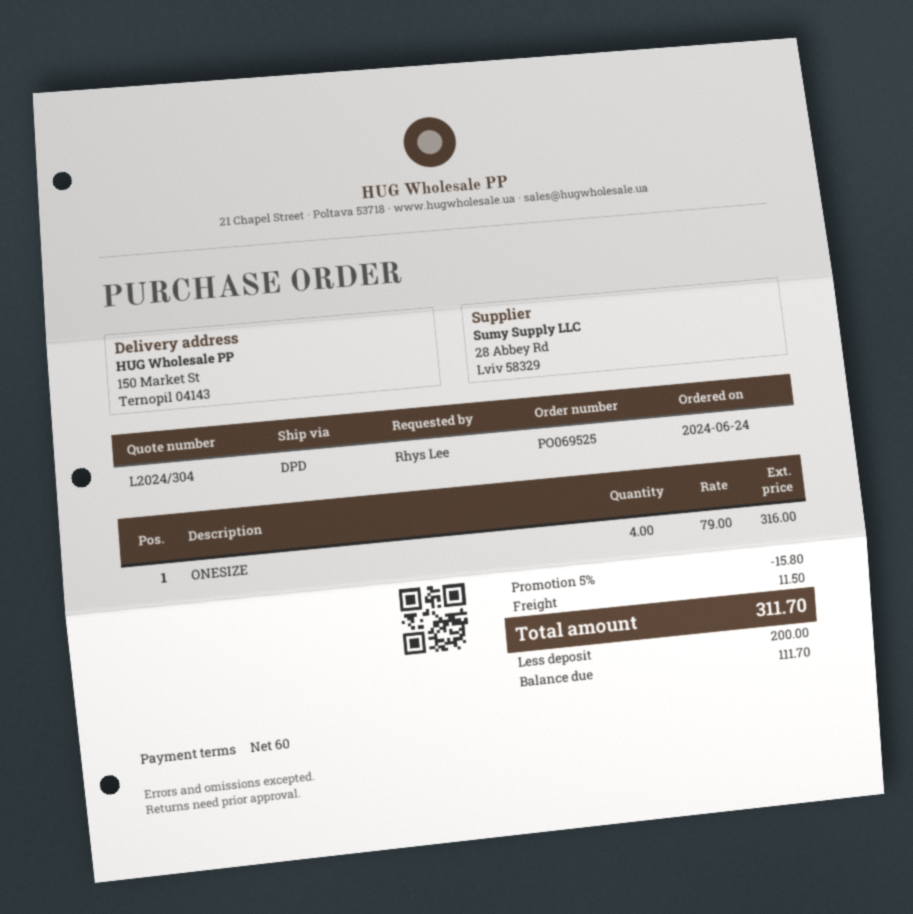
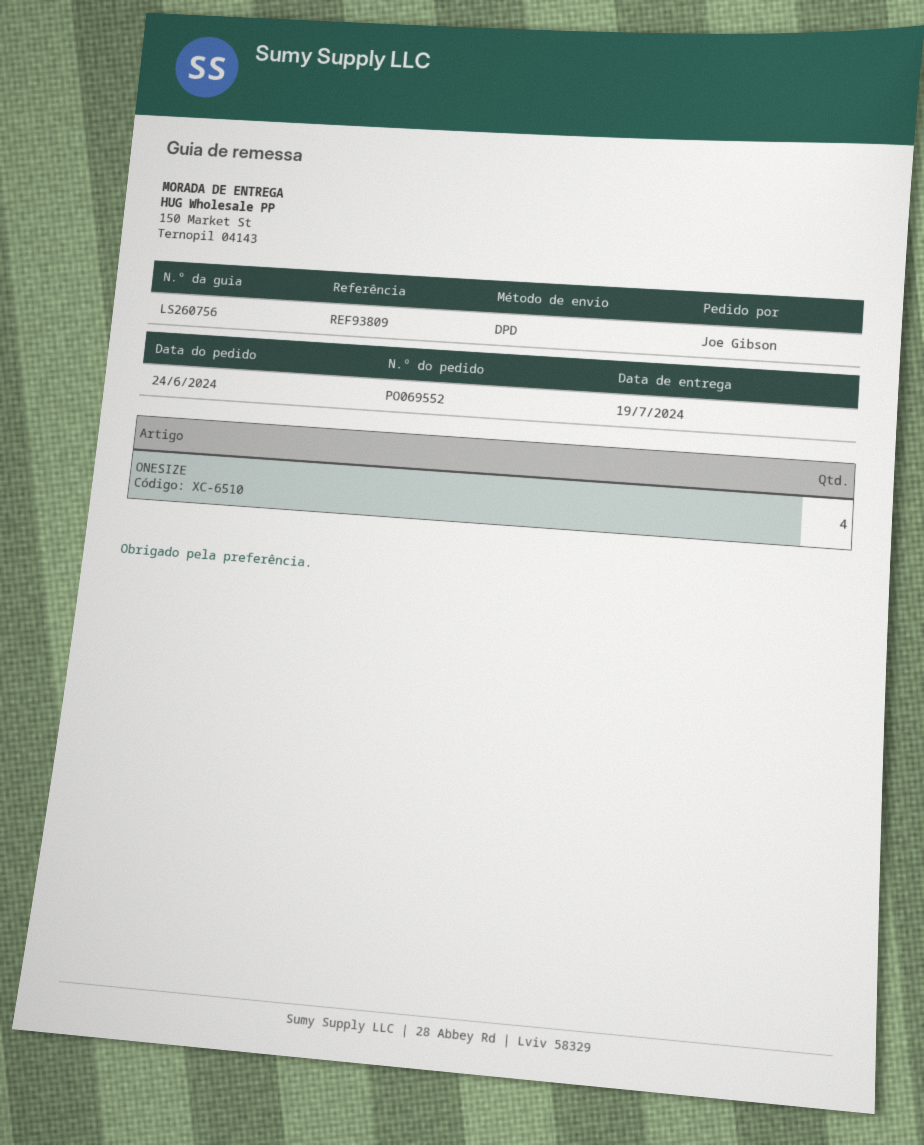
order number: PO069525 -> PO069552
ordered by: Rhys Lee -> Joe Gibson

